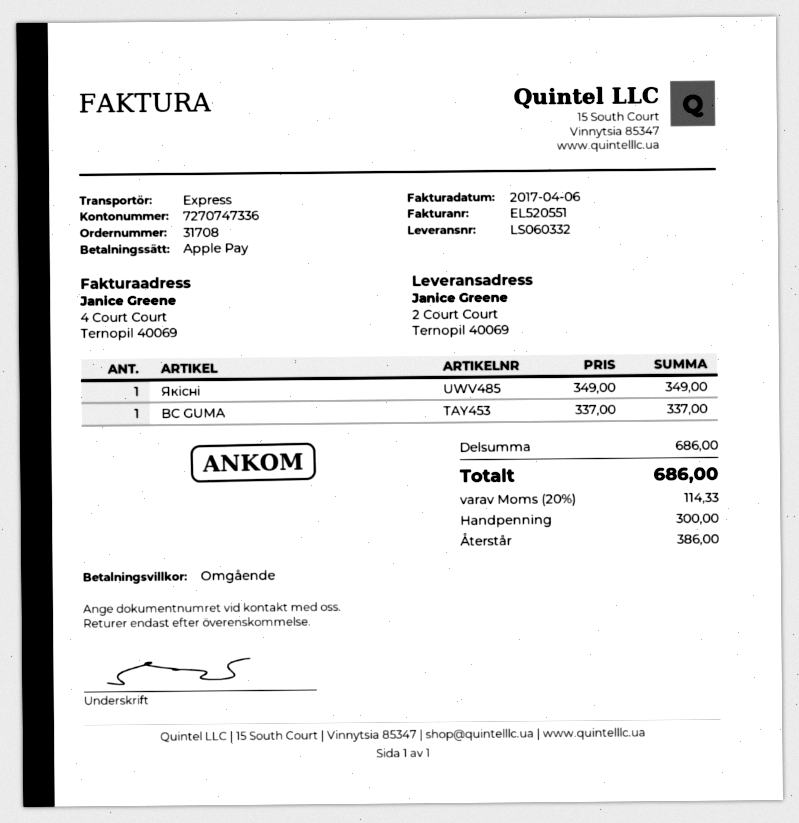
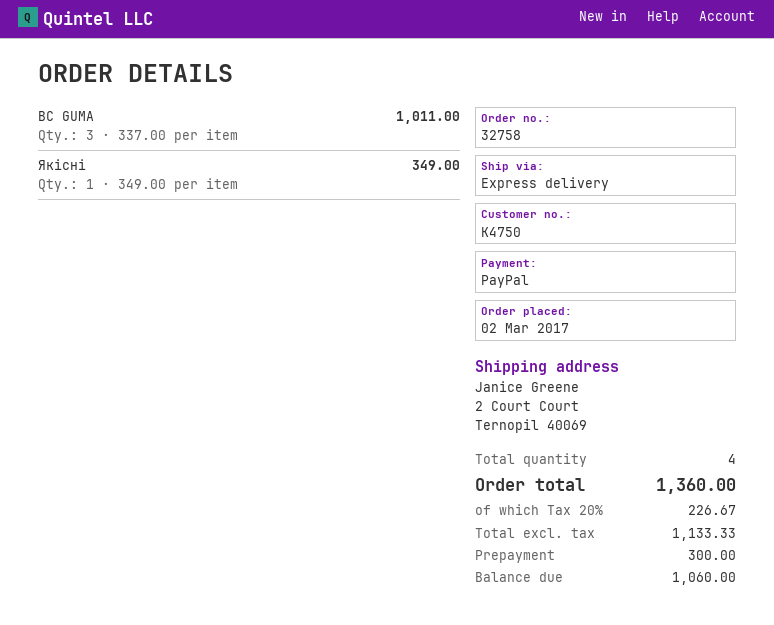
order number: 31708 -> 32758
payment method: Apple Pay -> PayPal
BC GUMA: 1 x 337.00 = 337.00 -> 3 x 337.00 = 1011.00
tax: 20% = 114.33 -> 20% = 226.67
total: 686.00 -> 1360.00
balance: 386.00 -> 1060.00

